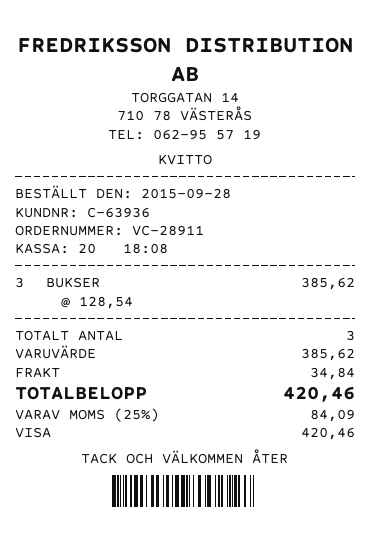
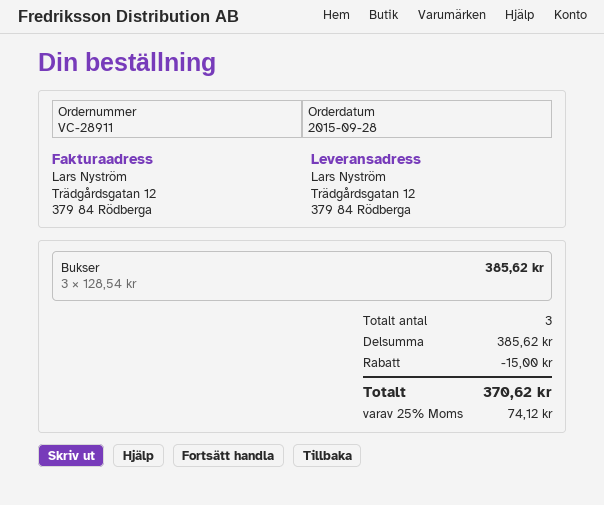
discount: none -> 15.00
shipping: 34.84 -> none
tax: 25% = 84.09 -> 25% = 74.12
total: 420.46 -> 370.62

